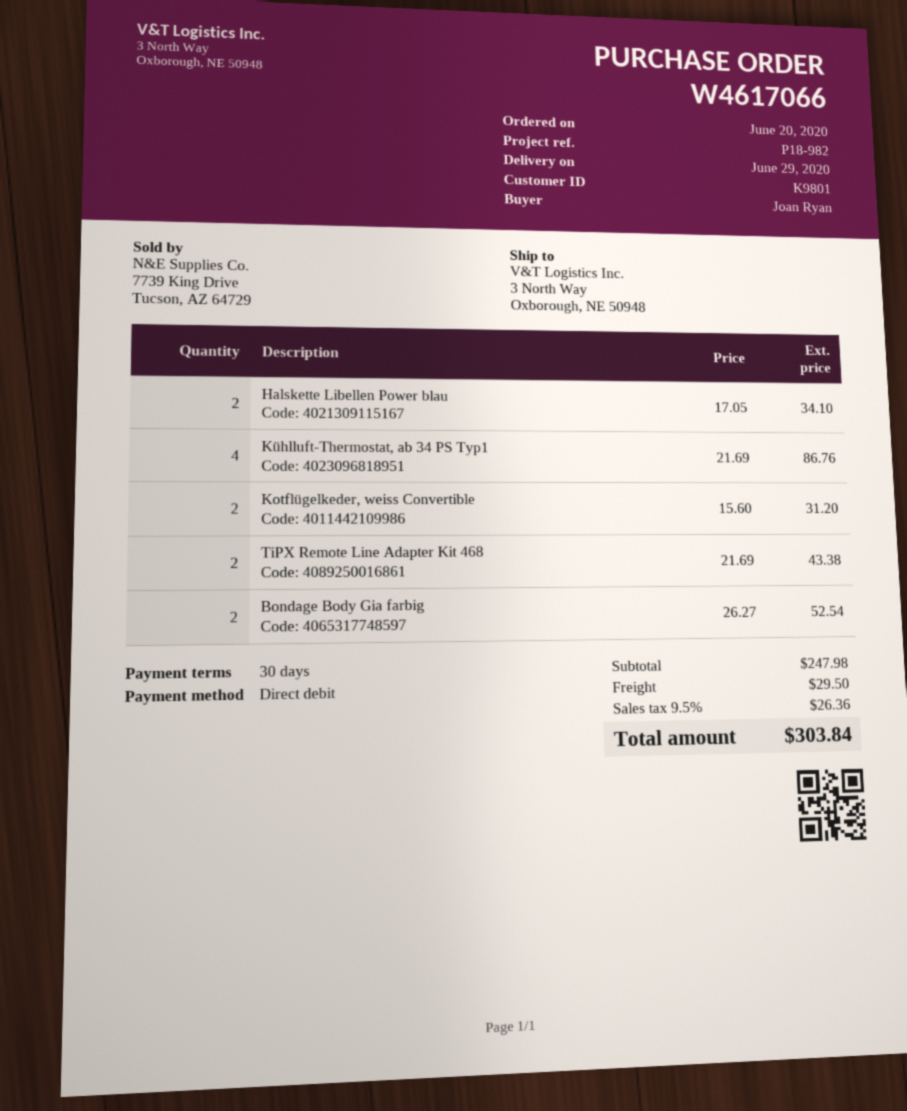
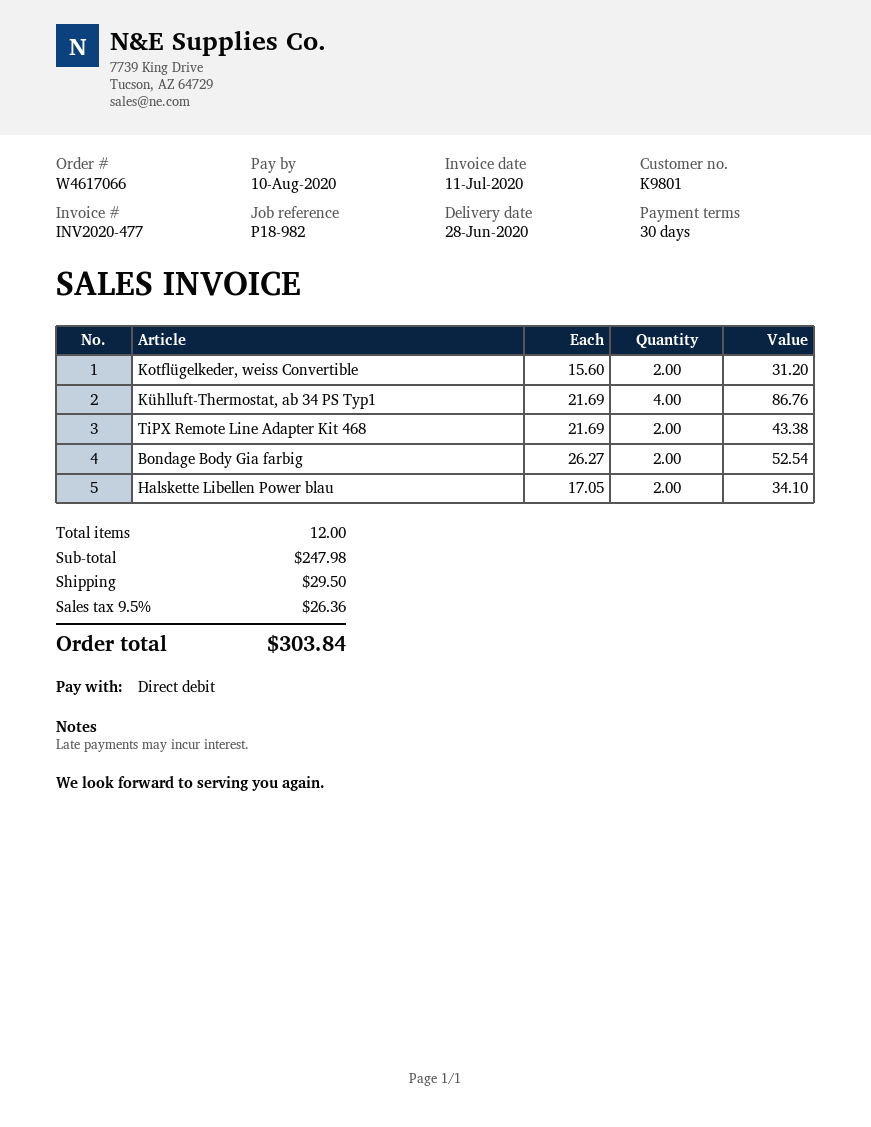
delivery date: 2020-06-29 -> 2020-06-28

